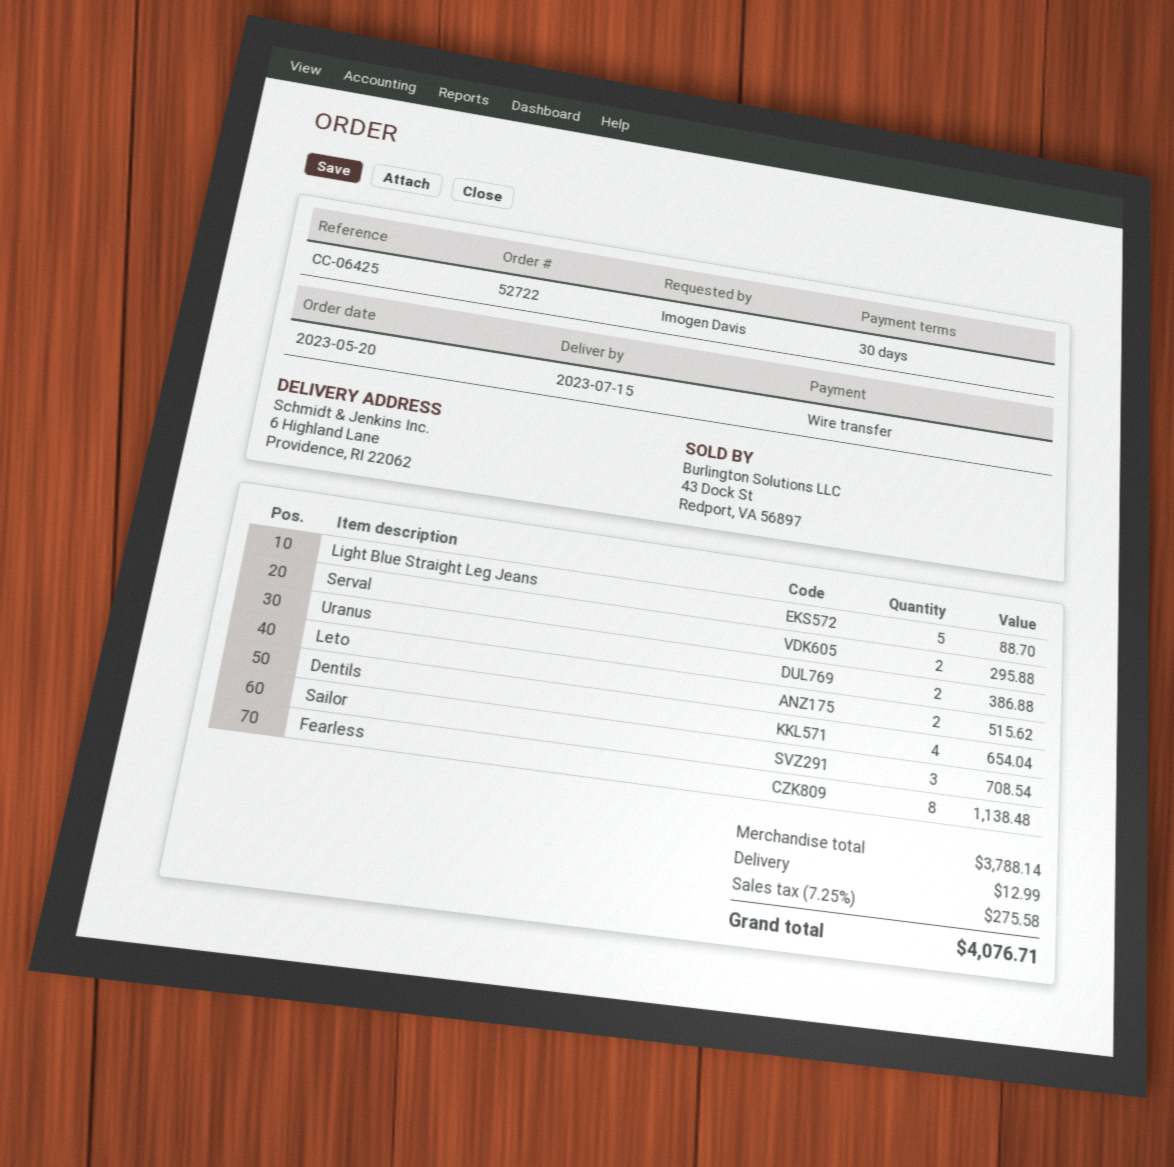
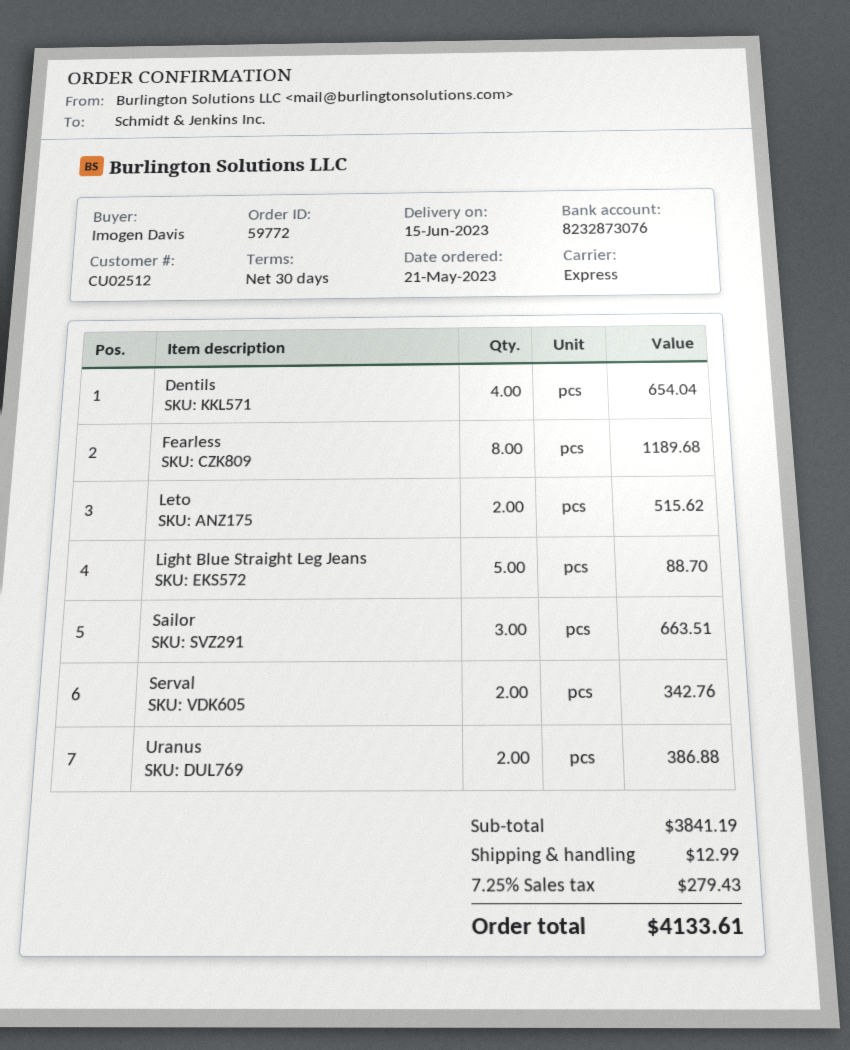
order number: 52722 -> 59772
order date: 2023-05-20 -> 2023-05-21
delivery date: 2023-07-15 -> 2023-06-15
Serval: 2 for 295.88 -> 2 for 342.76
Sailor: 3 for 708.54 -> 3 for 663.51
Fearless: 8 for 1138.48 -> 8 for 1189.68
subtotal: 3788.14 -> 3841.19
tax: 7.25% = 275.58 -> 7.25% = 279.43
total: 4076.71 -> 4133.61

